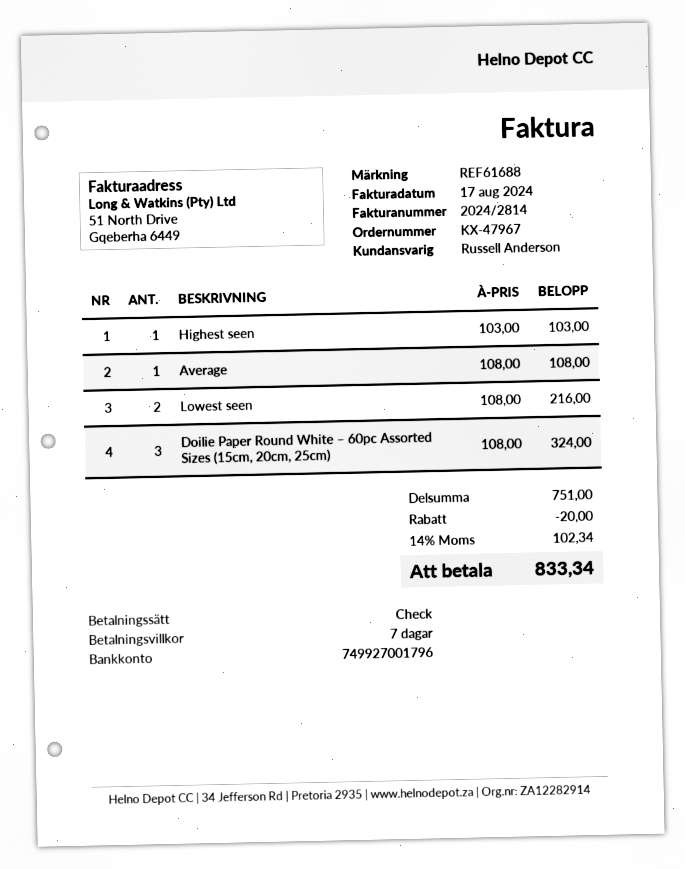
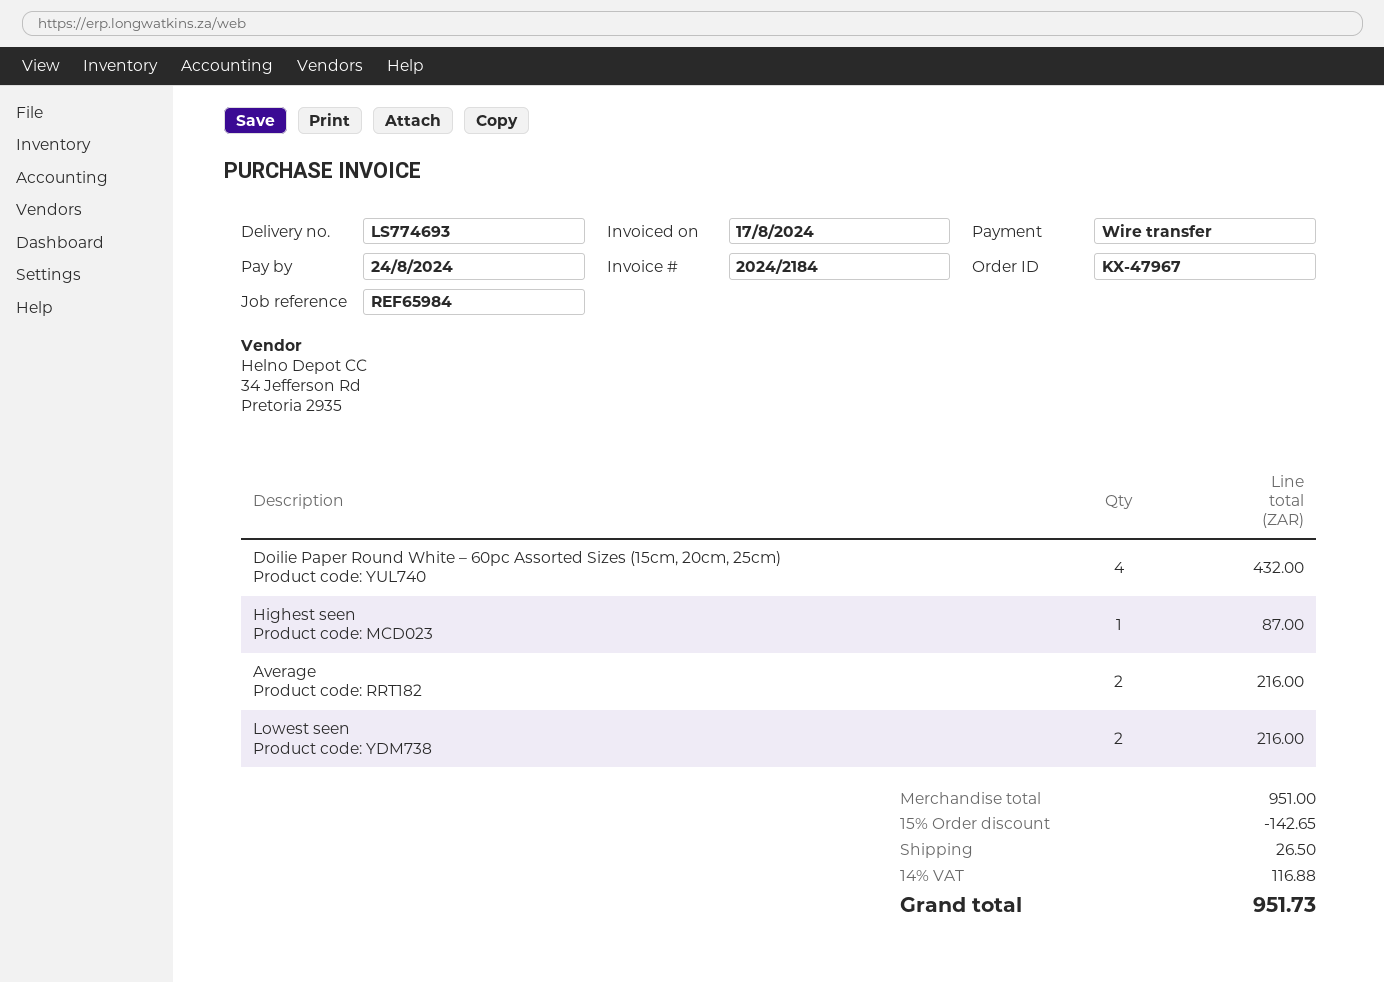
invoice number: 2024/2814 -> 2024/2184
reference: REF61688 -> REF65984
payment method: cheque -> bank transfer
Highest seen: 1 for 103.00 -> 1 for 87.00
Average: 1 for 108.00 -> 2 for 216.00
Doilie Paper Round White – 60pc Assorted Sizes (15cm, 20cm, 25cm): 3 for 324.00 -> 4 for 432.00
subtotal: 751.00 -> 951.00
discount: 20.00 -> 142.65
shipping: none -> 26.50
tax: 14% = 102.34 -> 14% = 116.88
total: 833.34 -> 951.73

